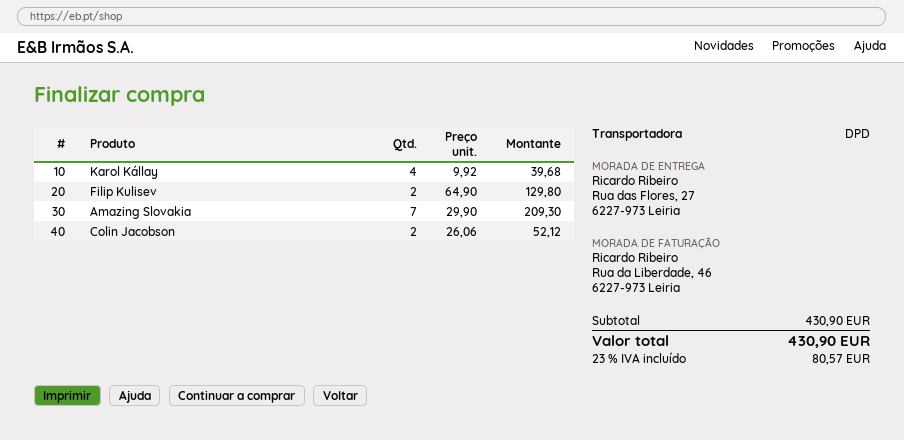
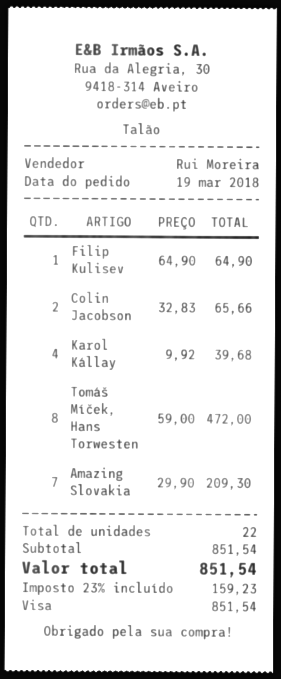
Filip Kulisev: 2 x 64.90 = 129.80 -> 1 x 64.90 = 64.90
Colin Jacobson: 2 x 26.06 = 52.12 -> 2 x 32.83 = 65.66
Tomáš Míček, Hans Torwesten: none -> 8 x 59.00 = 472.00
subtotal: 430.90 -> 851.54
tax: 23% = 80.57 -> 23% = 159.23
total: 430.90 -> 851.54

